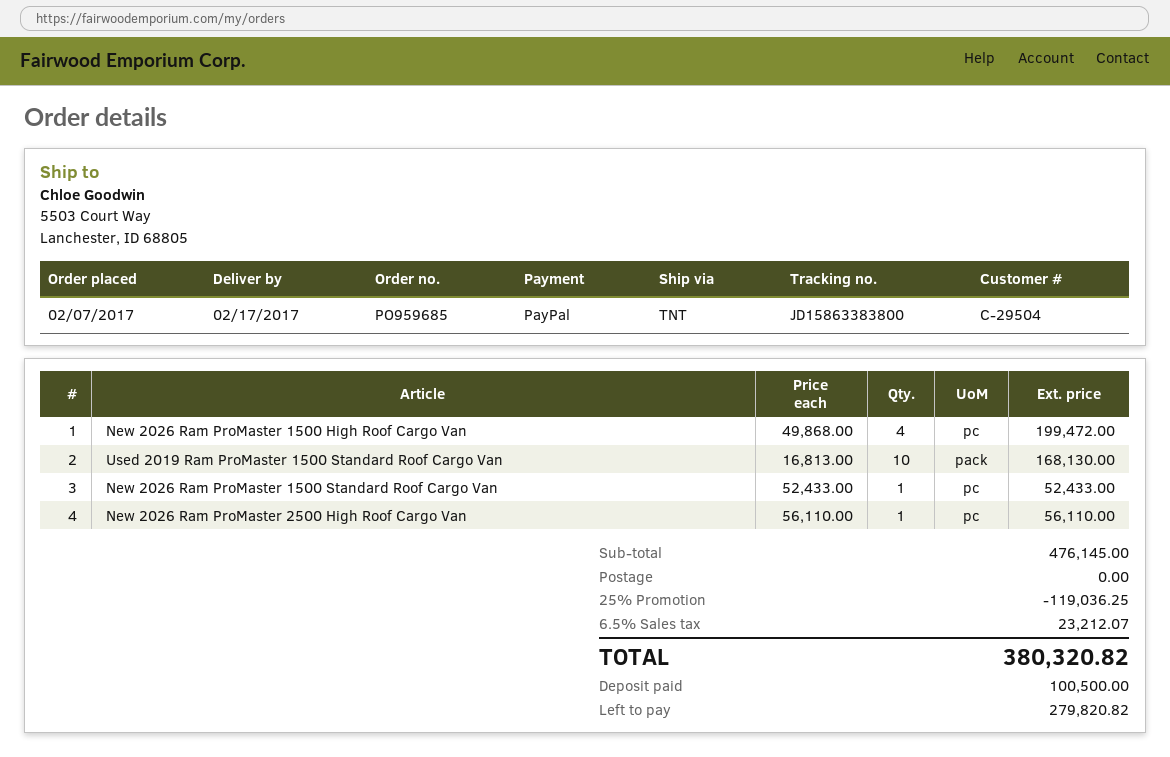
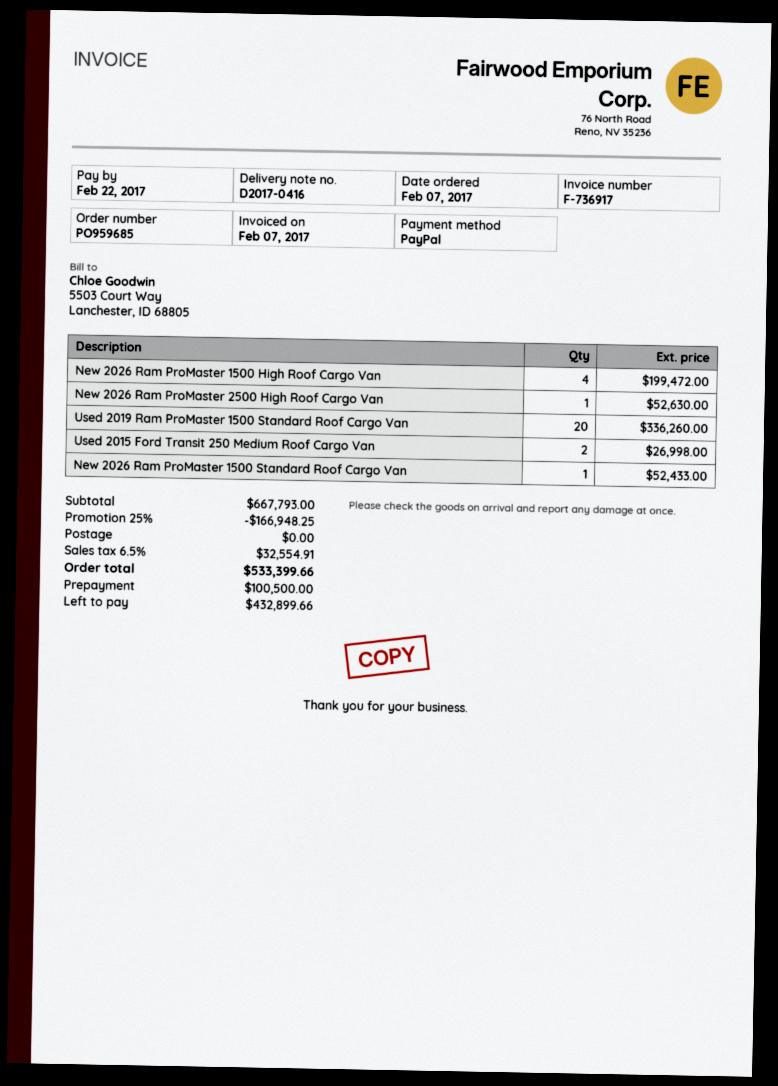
Used 2019 Ram ProMaster 1500 Standard Roof Cargo Van: 10 for 168130.00 -> 20 for 336260.00
New 2026 Ram ProMaster 2500 High Roof Cargo Van: 1 for 56110.00 -> 1 for 52630.00
Used 2015 Ford Transit 250 Medium Roof Cargo Van: none -> 2 for 26998.00
subtotal: 476145.00 -> 667793.00
discount: 25% = 119036.25 -> 25% = 166948.25
tax: 6.5% = 23212.07 -> 6.5% = 32554.91
total: 380320.82 -> 533399.66
balance: 279820.82 -> 432899.66

